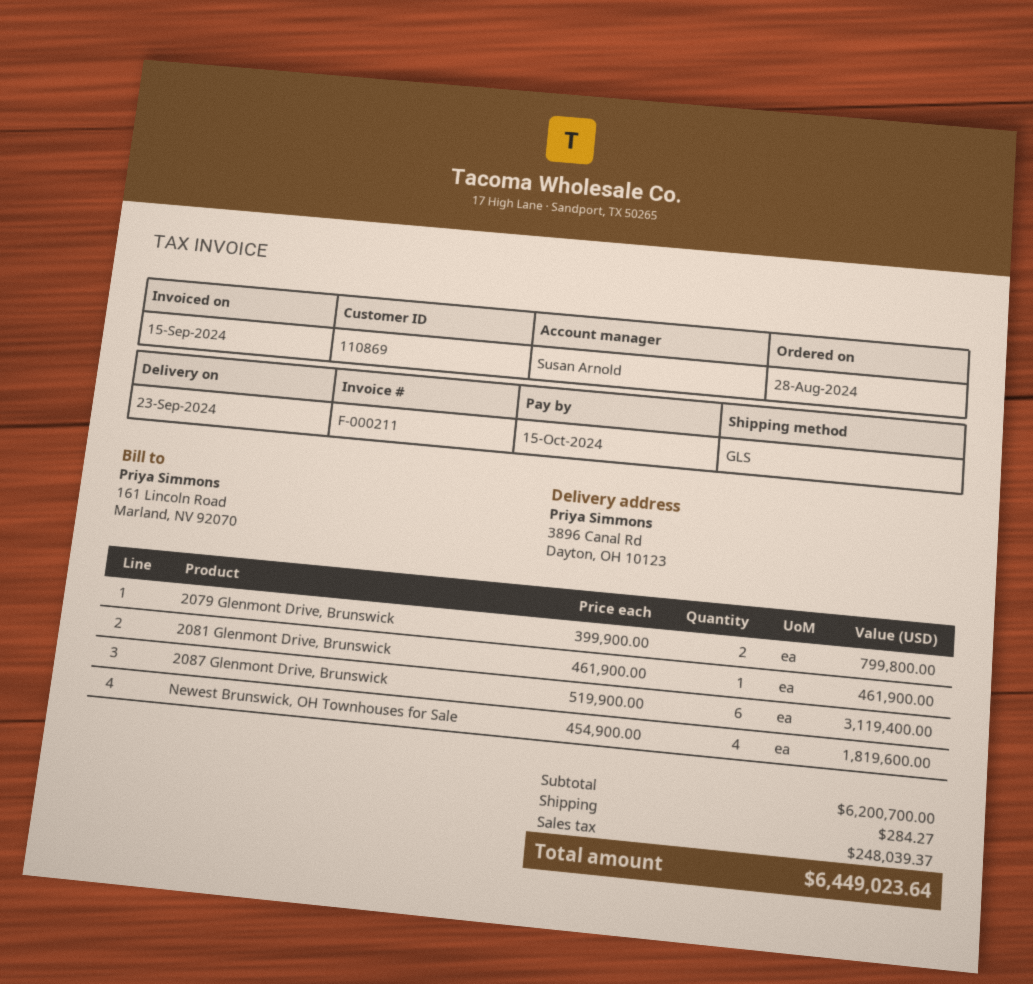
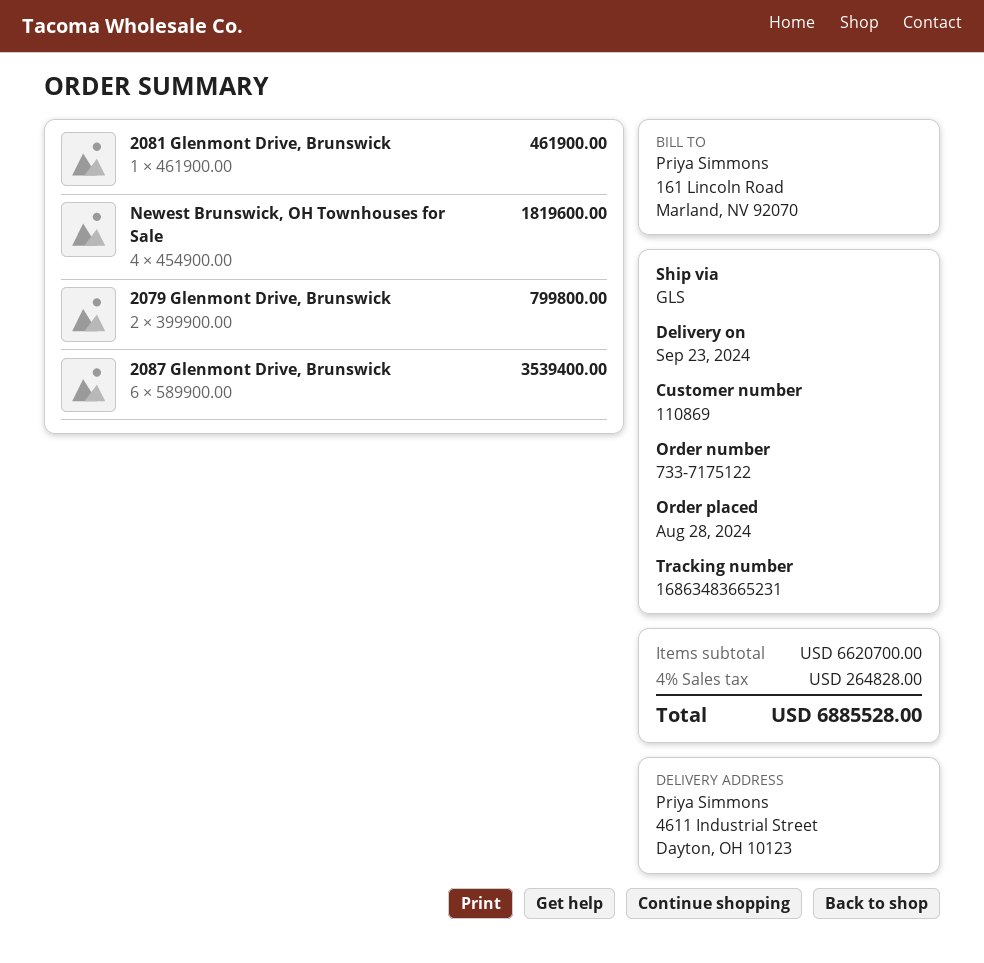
ship to: 3896 Canal Rd, Dayton, OH 10123 -> 4611 Industrial Street, Dayton, OH 10123
2087 Glenmont Drive, Brunswick: 6 x 519900.00 = 3119400.00 -> 6 x 589900.00 = 3539400.00
subtotal: 6200700.00 -> 6620700.00
shipping: 284.27 -> none
tax: 248039.37 -> 264828.00
total: 6449023.64 -> 6885528.00

